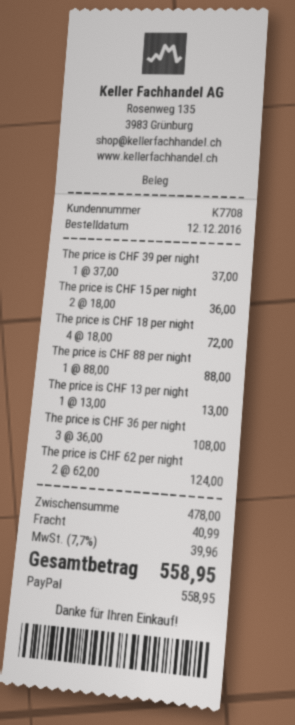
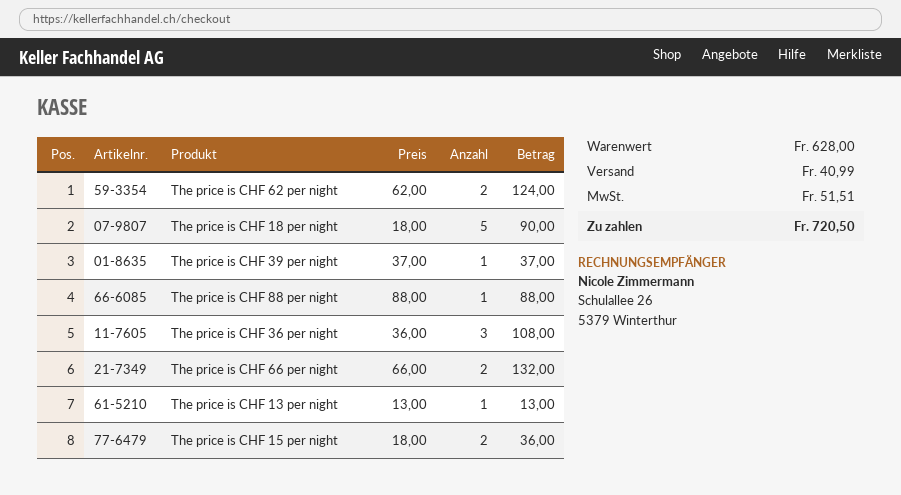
The price is CHF 18 per night: 4 x 18.00 = 72.00 -> 5 x 18.00 = 90.00
The price is CHF 66 per night: none -> 2 x 66.00 = 132.00
subtotal: 478.00 -> 628.00
tax: 39.96 -> 51.51
total: 558.95 -> 720.50

